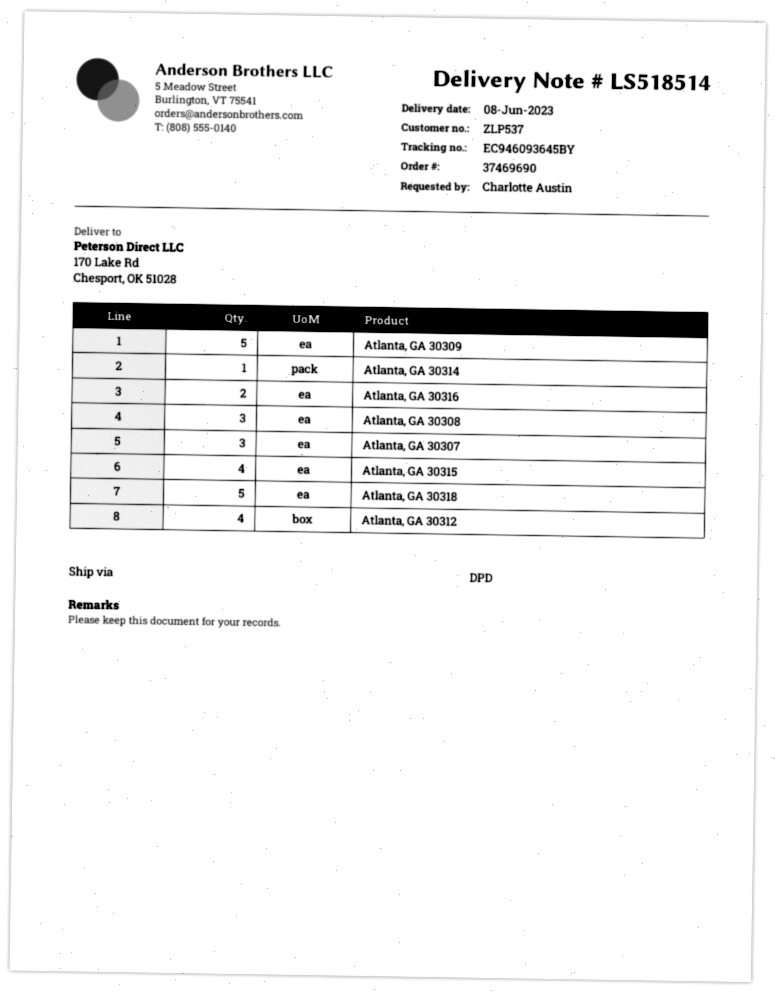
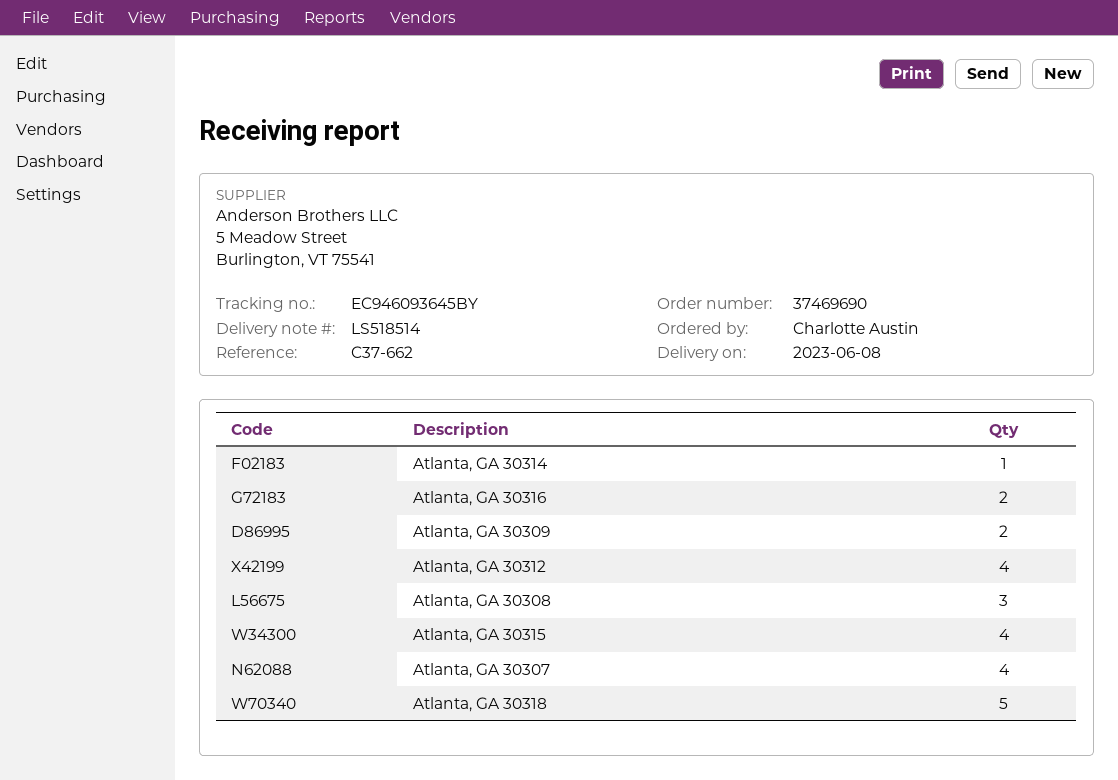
Atlanta, GA 30309: 5 -> 2
Atlanta, GA 30307: 3 -> 4

